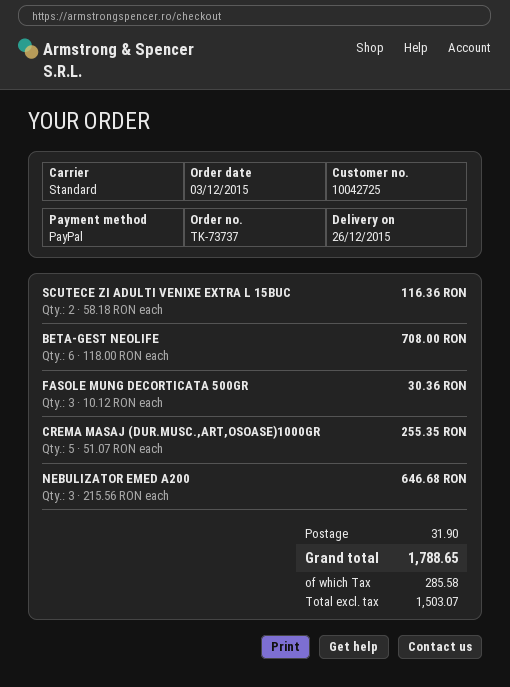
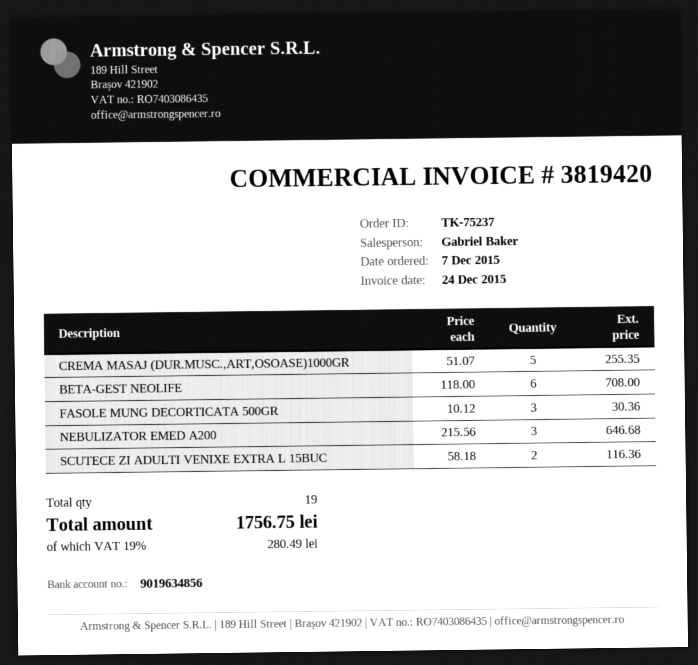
order number: TK-73737 -> TK-75237
order date: 2015-12-03 -> 2015-12-07
shipping: 31.90 -> none
tax: 285.58 -> 280.49
total: 1788.65 -> 1756.75

